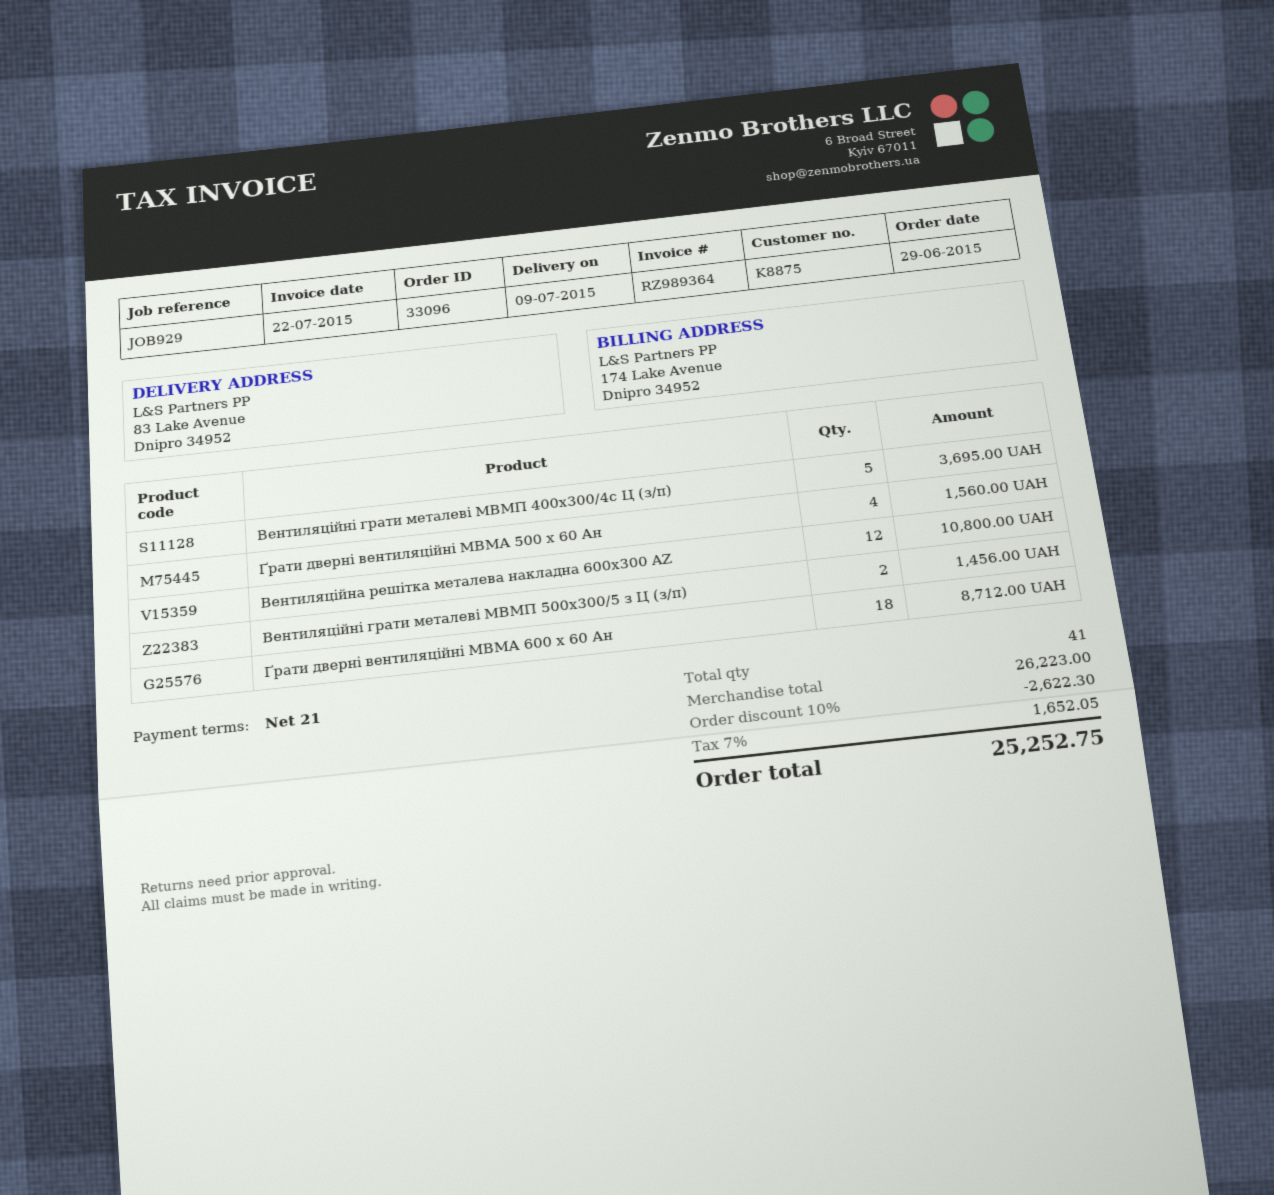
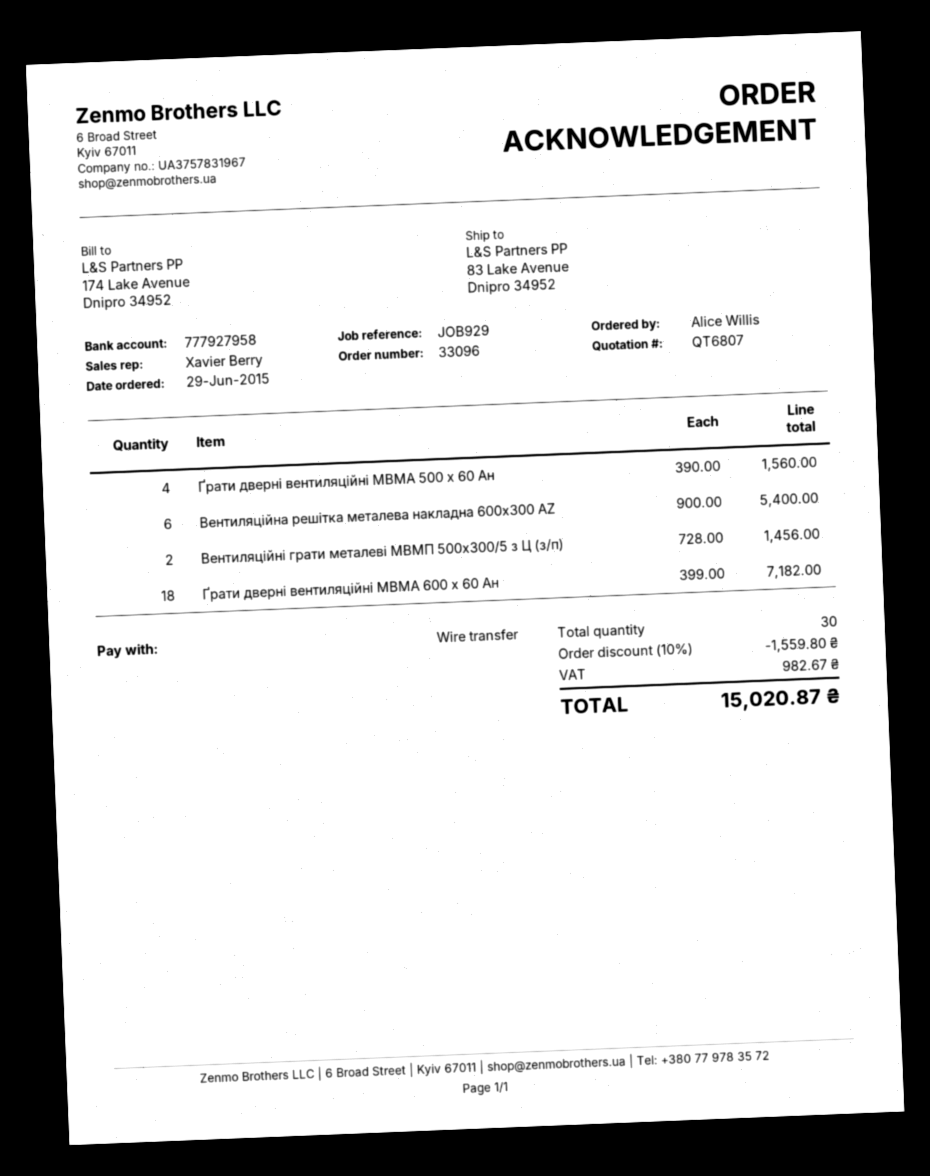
Вентиляційні грати металеві МВМП 400х300/4с Ц (з/п): 5 for 3695.00 -> none
Вентиляційна решітка металева накладна 600х300 AZ: 12 for 10800.00 -> 6 for 5400.00
Ґрати дверні вентиляційні МВМА 600 х 60 Ан: 18 for 8712.00 -> 18 for 7182.00
total quantity: 41 -> 30
discount: 10% = 2622.30 -> 10% = 1559.80
tax: 1652.05 -> 982.67
total: 25252.75 -> 15020.87

